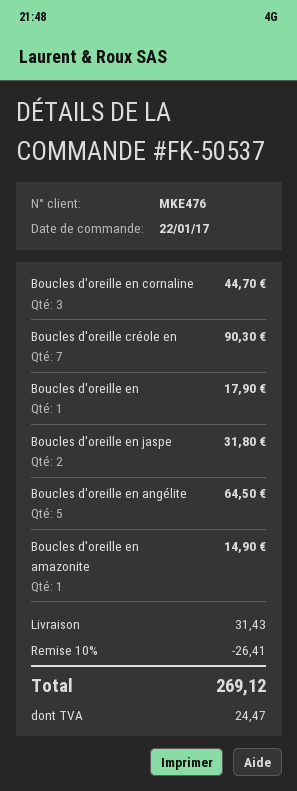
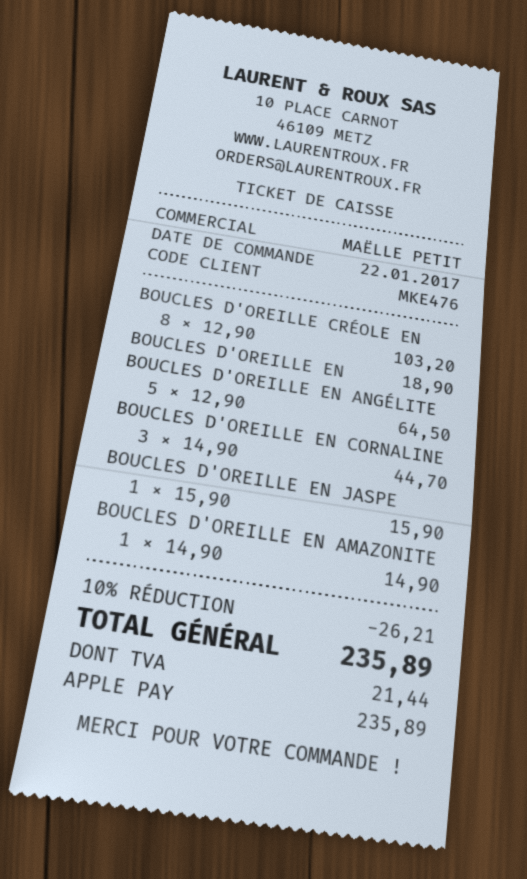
Boucles d'oreille créole en: 7 for 90.30 -> 8 for 103.20
Boucles d'oreille en: 1 for 17.90 -> 1 for 18.90
Boucles d'oreille en jaspe: 2 for 31.80 -> 1 for 15.90
discount: 10% = 26.41 -> 10% = 26.21
shipping: 31.43 -> none
tax: 24.47 -> 21.44
total: 269.12 -> 235.89

